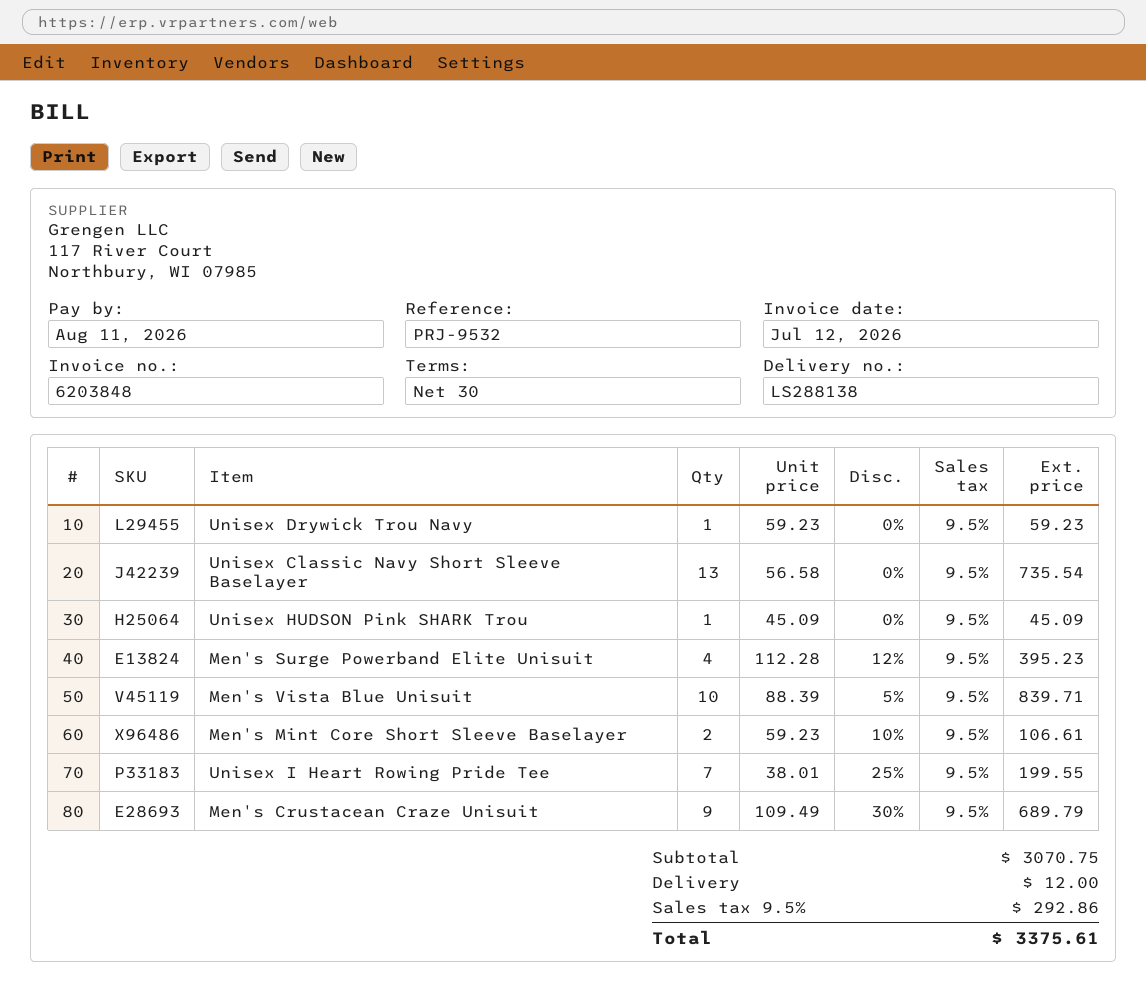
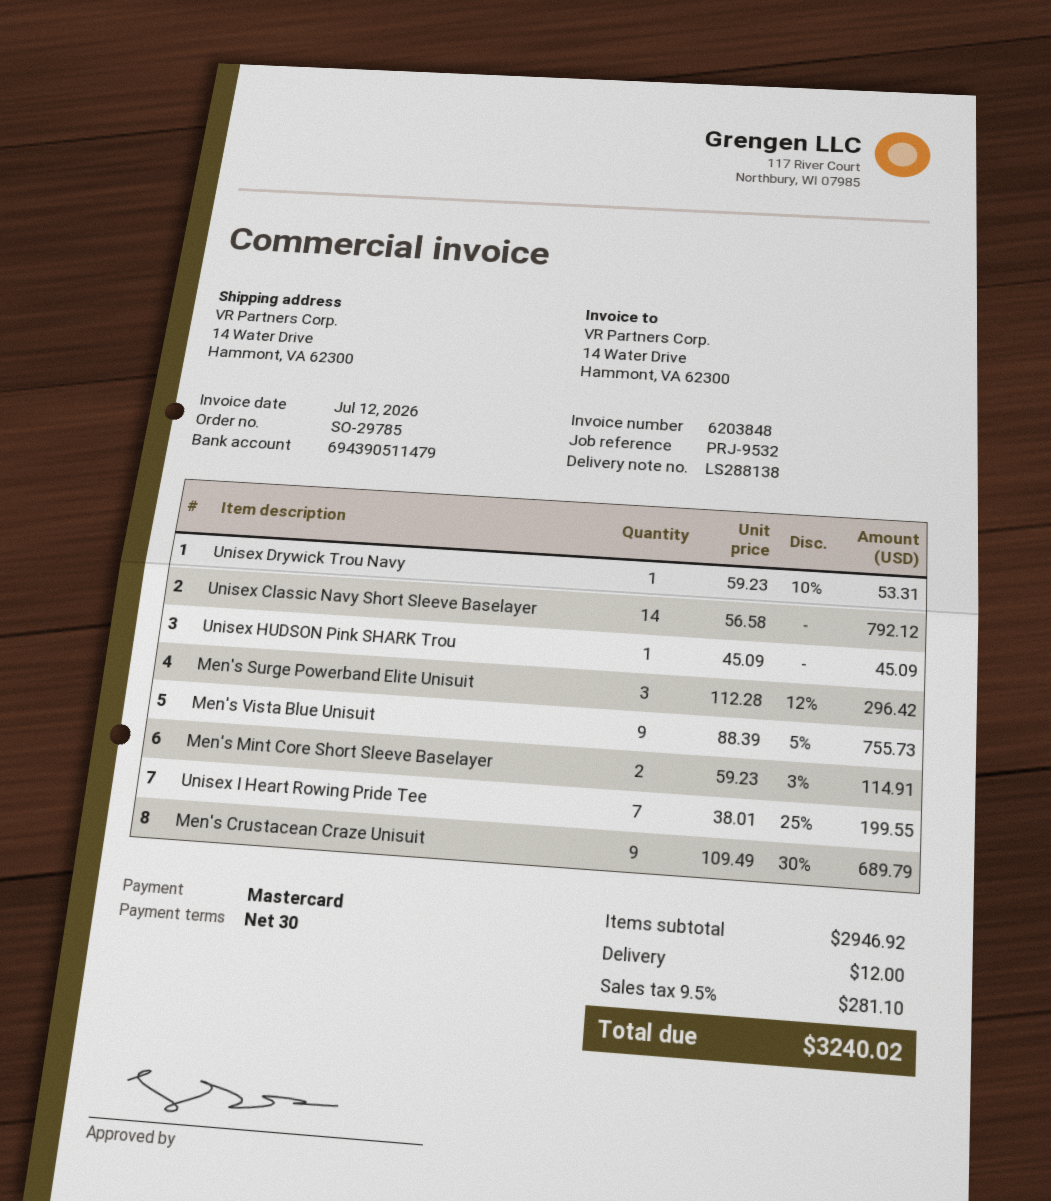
Unisex Drywick Trou Navy: 1 x 59.23 = 59.23 -> 1 x 59.23 - 10% = 53.31
Unisex Classic Navy Short Sleeve Baselayer: 13 x 56.58 = 735.54 -> 14 x 56.58 = 792.12
Men's Surge Powerband Elite Unisuit: 4 x 112.28 - 12% = 395.23 -> 3 x 112.28 - 12% = 296.42
Men's Vista Blue Unisuit: 10 x 88.39 - 5% = 839.71 -> 9 x 88.39 - 5% = 755.73
Men's Mint Core Short Sleeve Baselayer: 2 x 59.23 - 10% = 106.61 -> 2 x 59.23 - 3% = 114.91
subtotal: 3070.75 -> 2946.92
tax: 9.5% = 292.86 -> 9.5% = 281.10
total: 3375.61 -> 3240.02

